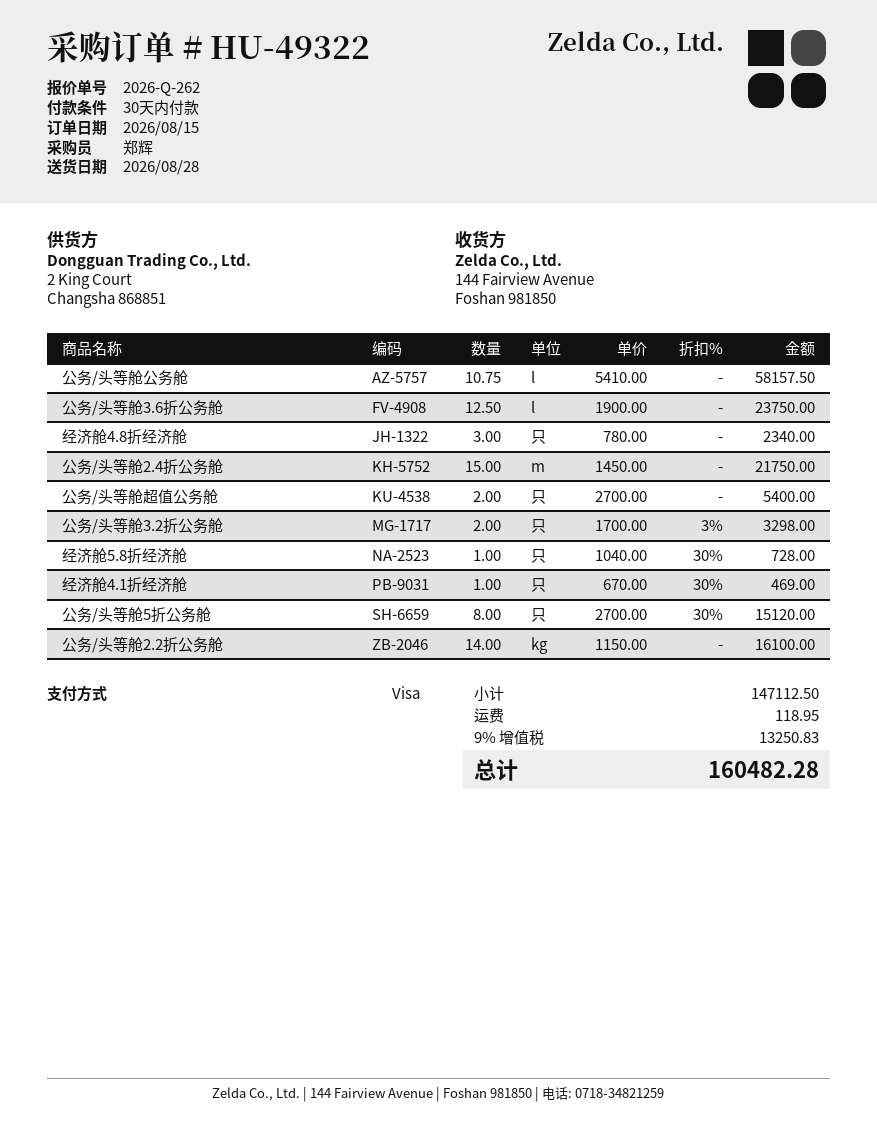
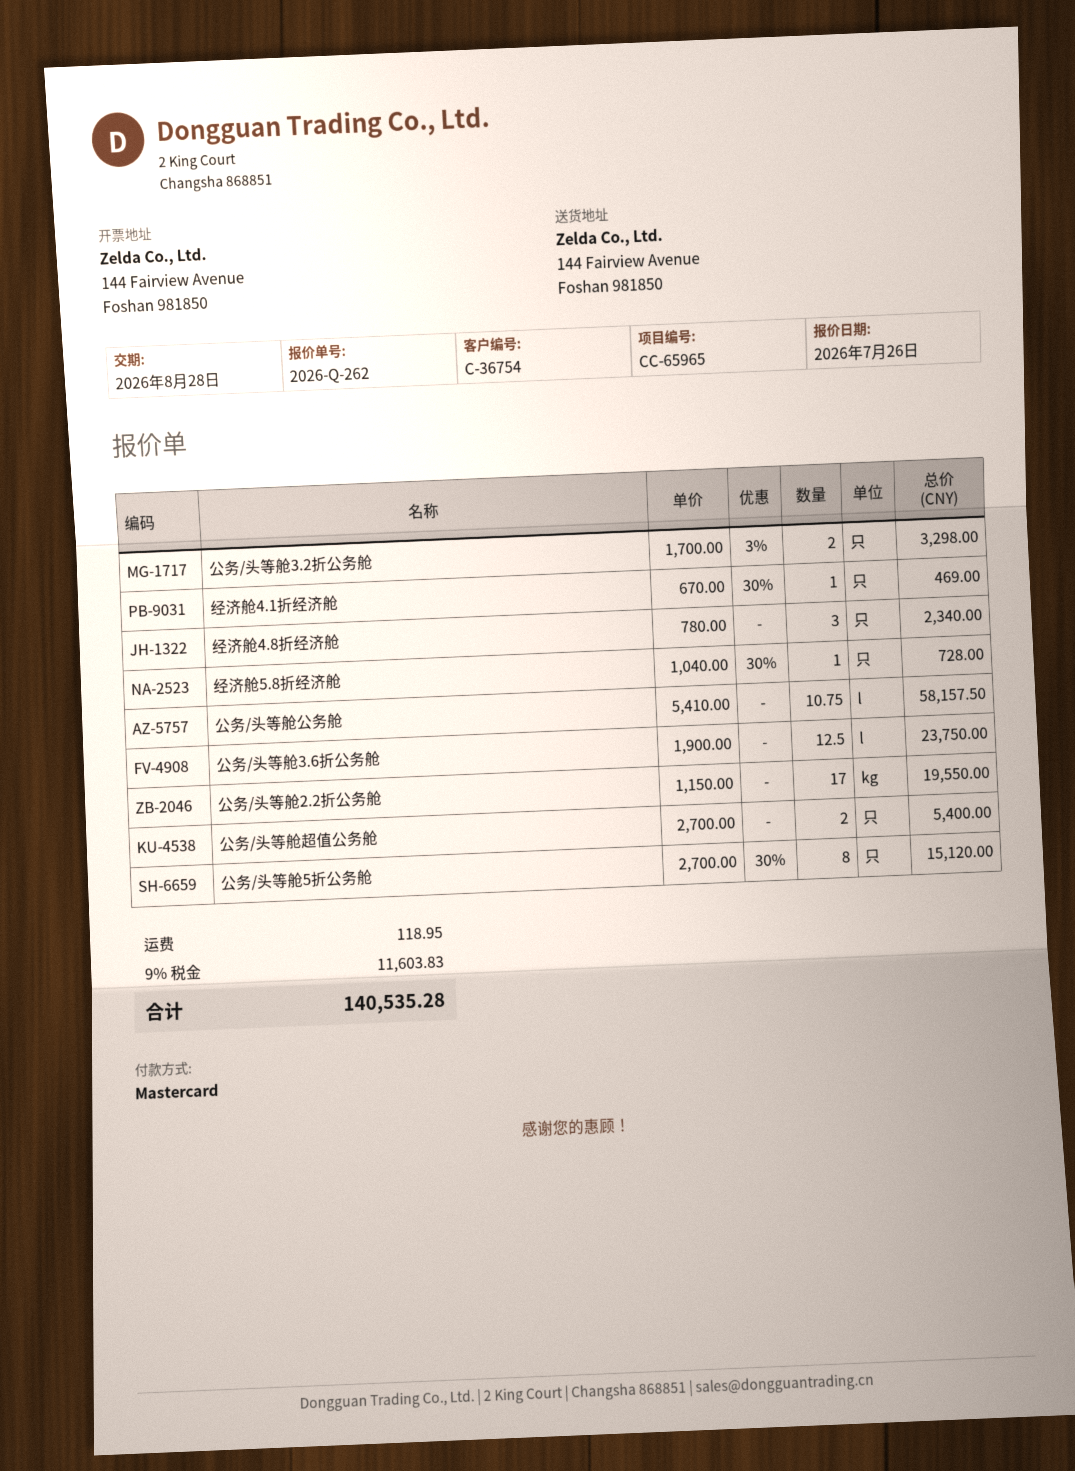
payment method: Visa -> Mastercard
公务/头等舱2.4折公务舱: 15 x 1450.00 = 21750.00 -> none
公务/头等舱2.2折公务舱: 14 x 1150.00 = 16100.00 -> 17 x 1150.00 = 19550.00
tax: 9% = 13250.83 -> 9% = 11603.83
total: 160482.28 -> 140535.28

